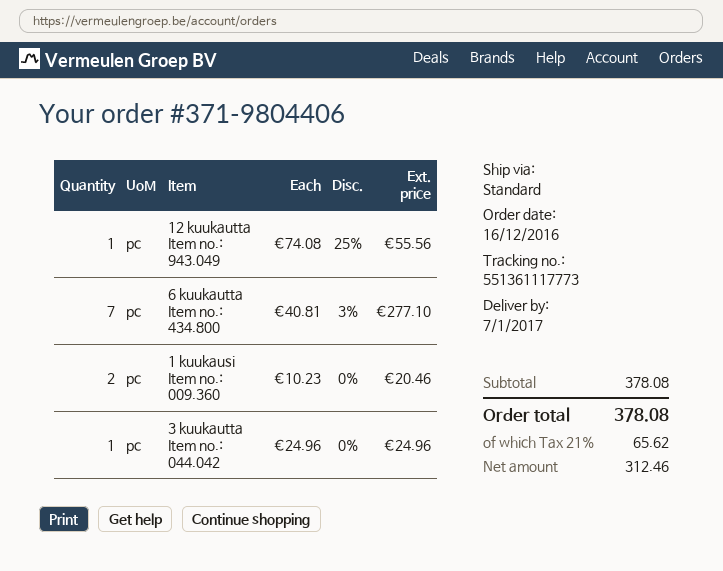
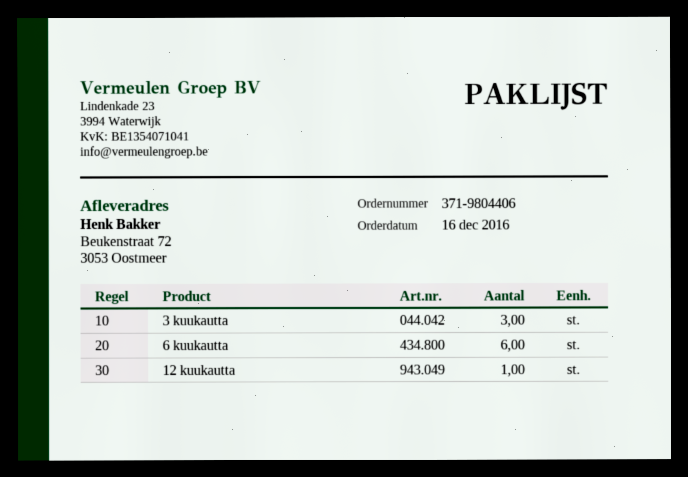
6 kuukautta: 7 -> 6
1 kuukausi: 2 -> none
3 kuukautta: 1 -> 3

